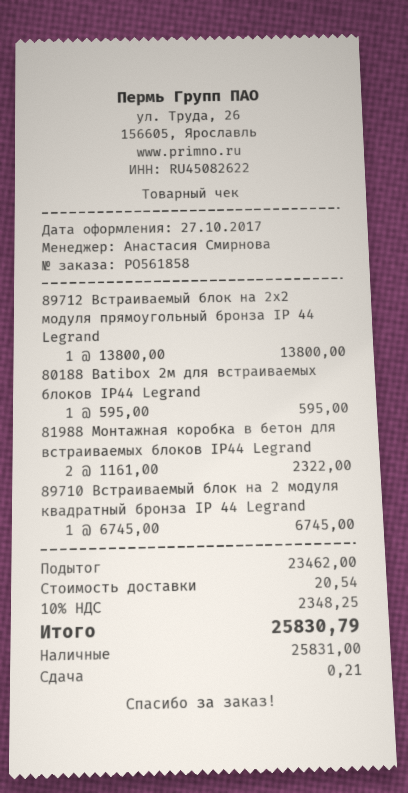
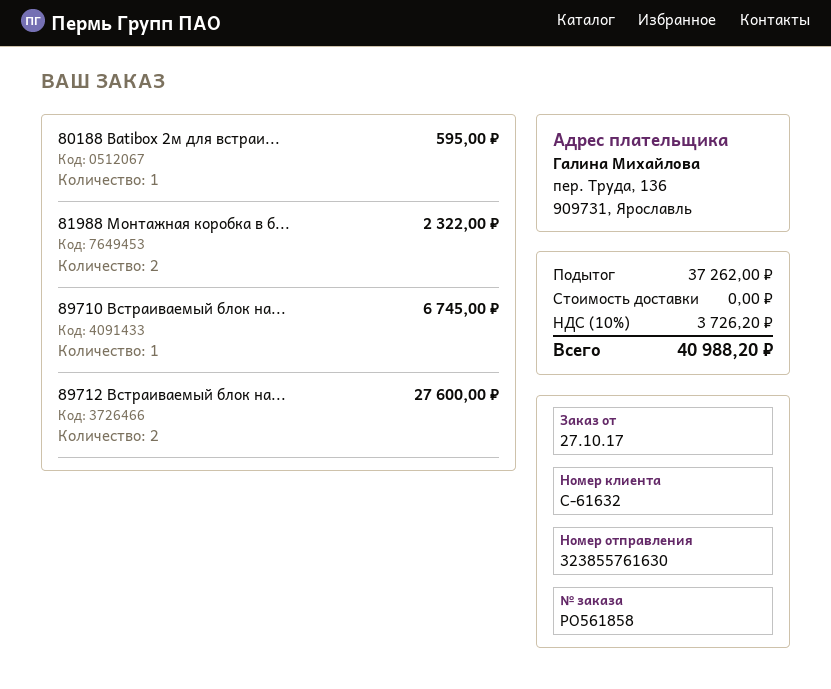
89712 Встраиваемый блок на 2х2 модуля прямоугольный бронза IP 44 Legrand: 1 for 13800.00 -> 2 for 27600.00
subtotal: 23462.00 -> 37262.00
shipping: 20.54 -> 0.00
tax: 10% = 2348.25 -> 10% = 3726.20
total: 25830.79 -> 40988.20

